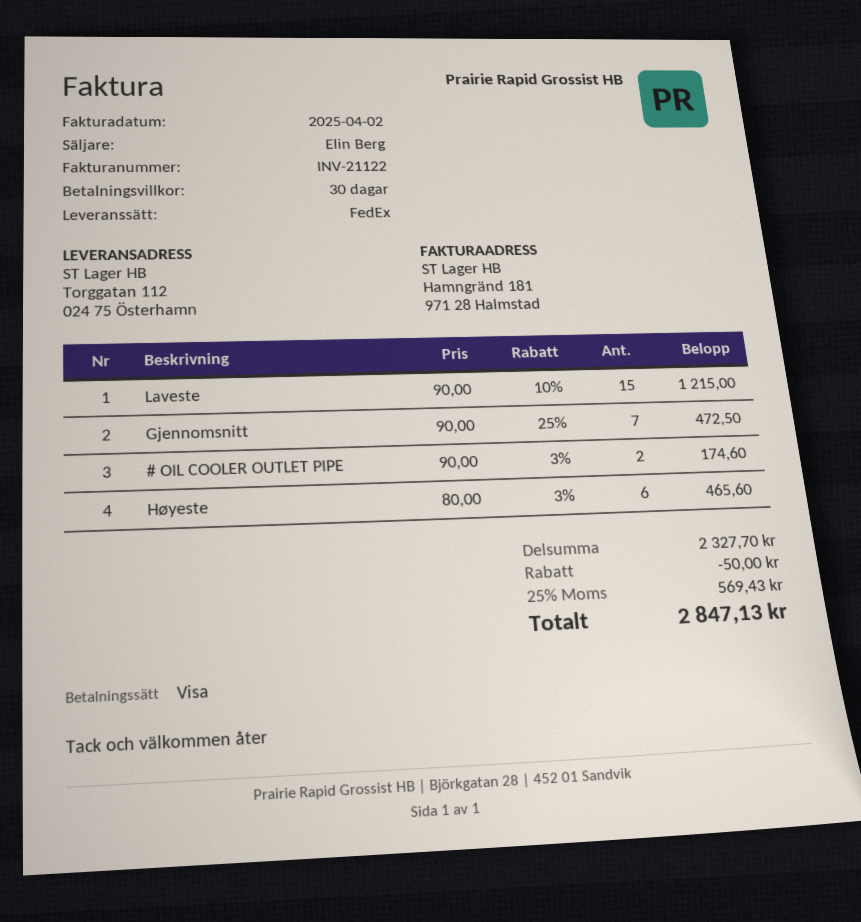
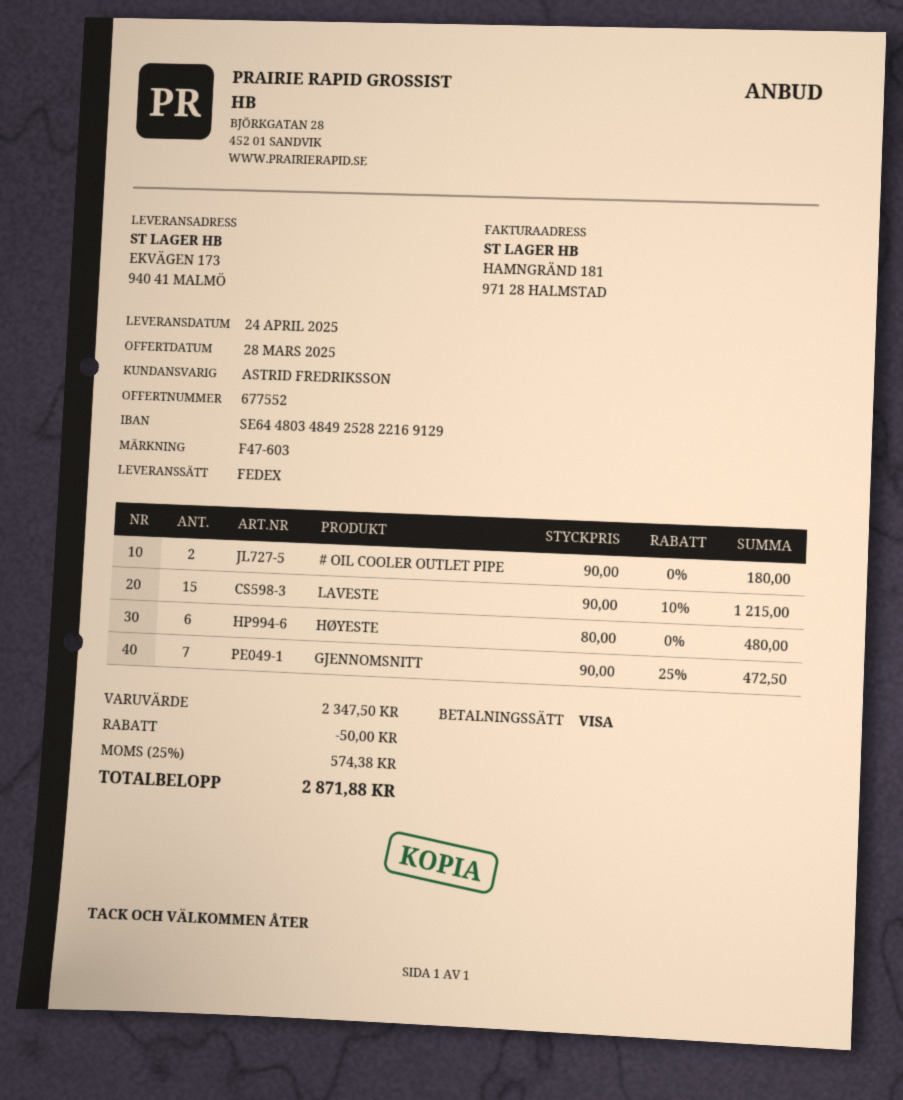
sales rep: Elin Berg -> ASTRID FREDRIKSSON
ship to: Torggatan 112, 024 75 Österhamn -> EKVÄGEN 173, 940 41 MALMÖ
# OIL COOLER OUTLET PIPE: 2 x 90.00 - 3% = 174.60 -> 2 x 90.00 = 180.00
Høyeste: 6 x 80.00 - 3% = 465.60 -> 6 x 80.00 = 480.00
subtotal: 2327.70 -> 2347.50
tax: 25% = 569.43 -> 25% = 574.38
total: 2847.13 -> 2871.88

